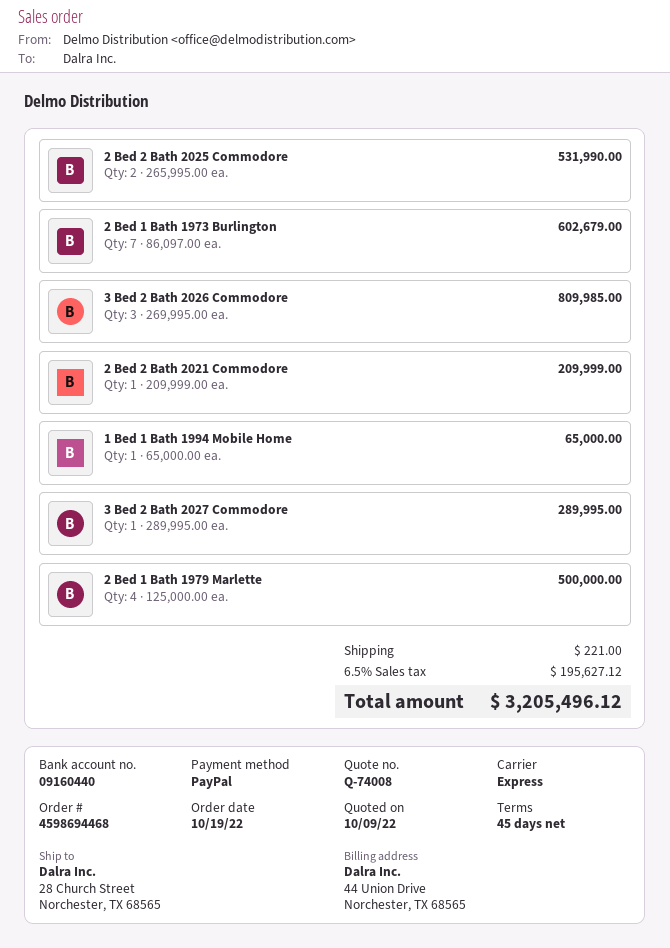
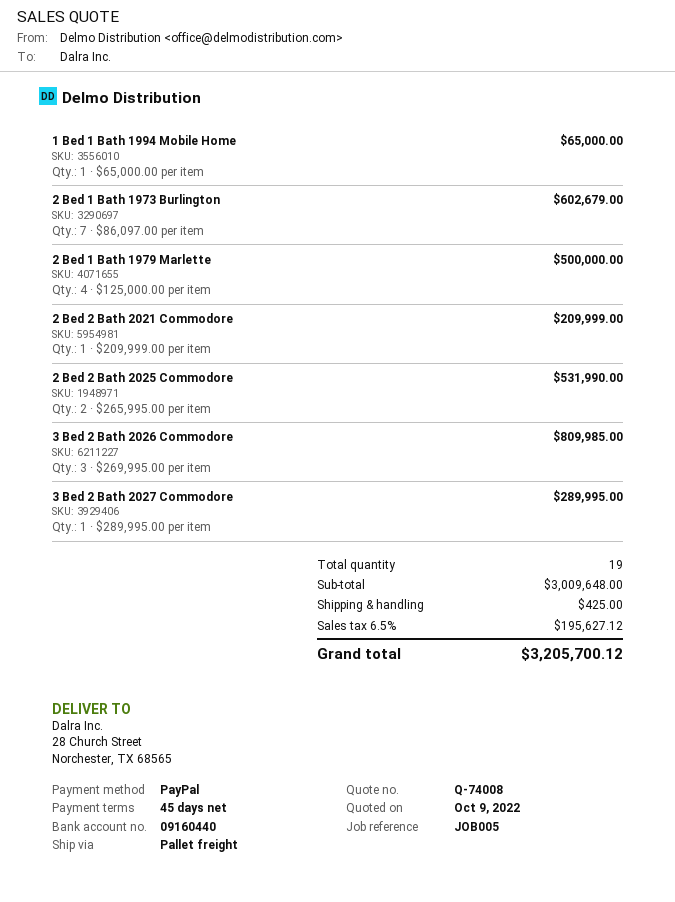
shipping method: express -> pallet freight
shipping: 221.00 -> 425.00
total: 3205496.12 -> 3205700.12

